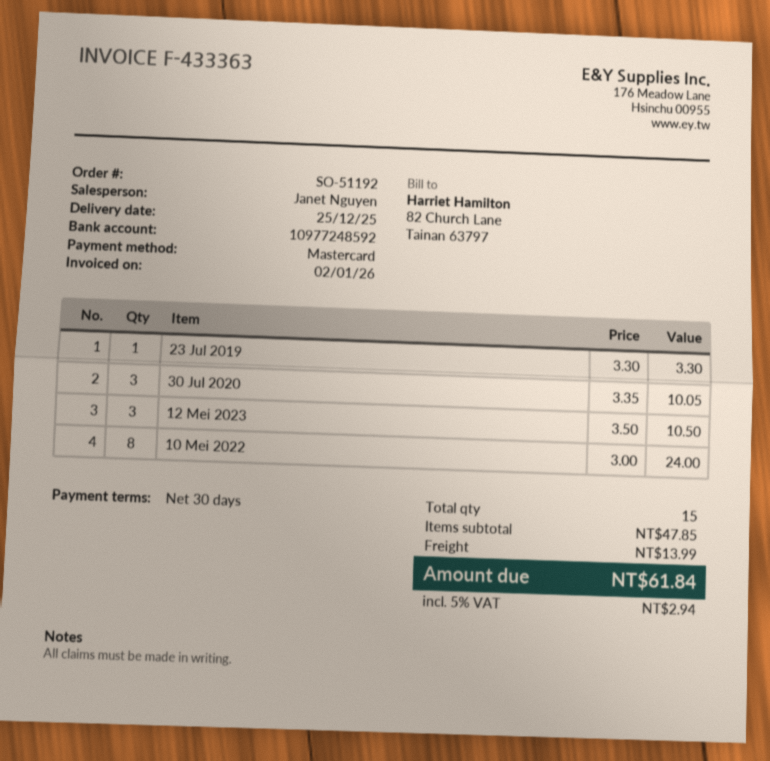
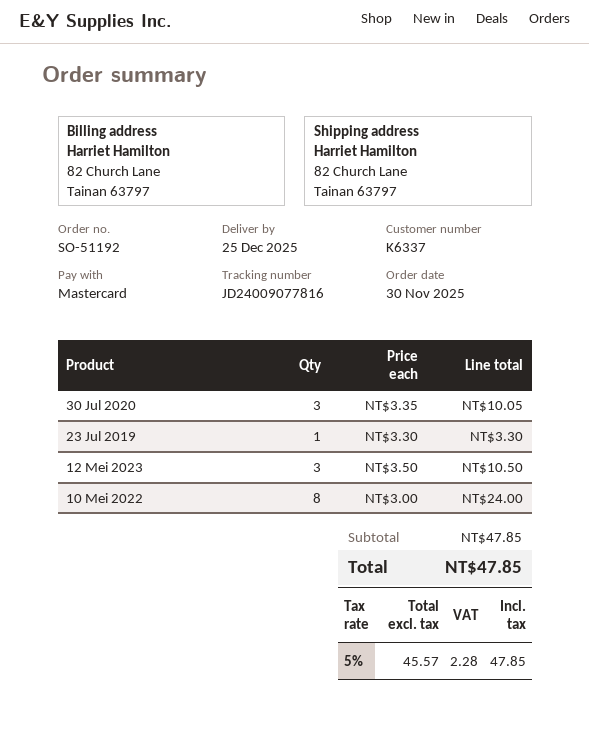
shipping: 13.99 -> none
tax: 5% = 2.94 -> 5% = 2.28
total: 61.84 -> 47.85

